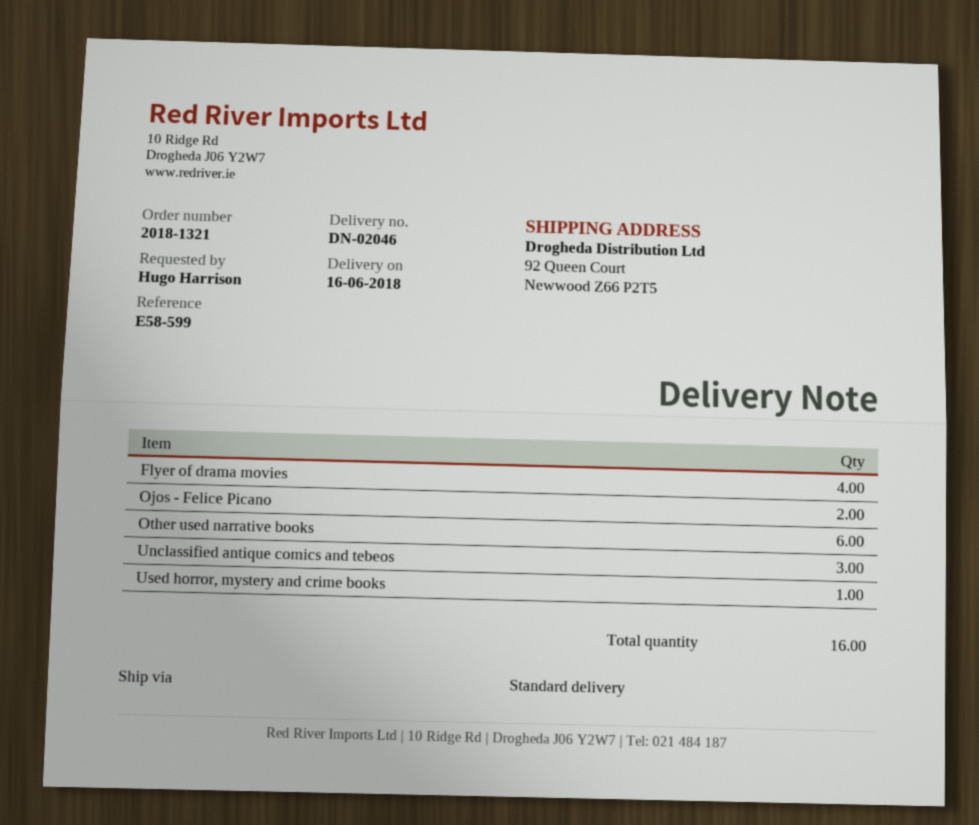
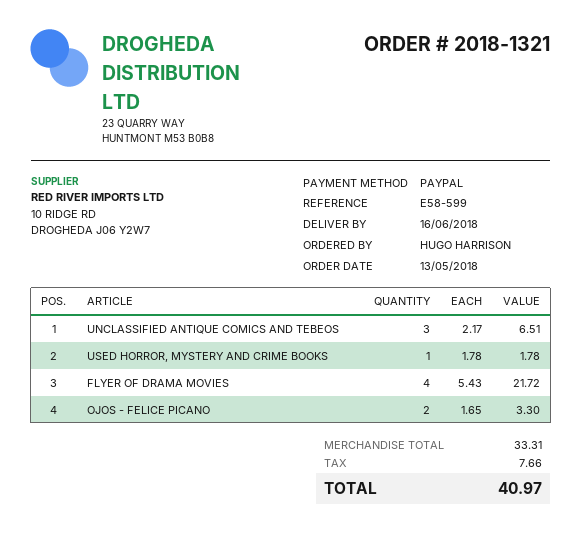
Other used narrative books: 6 -> none

